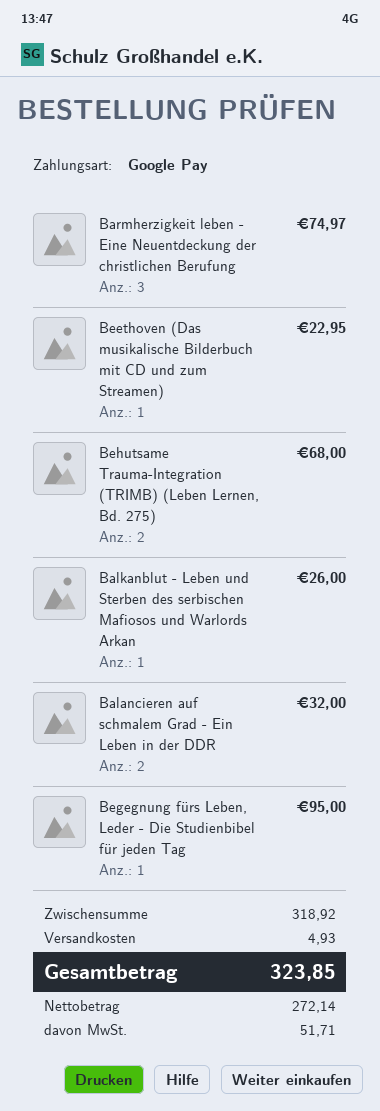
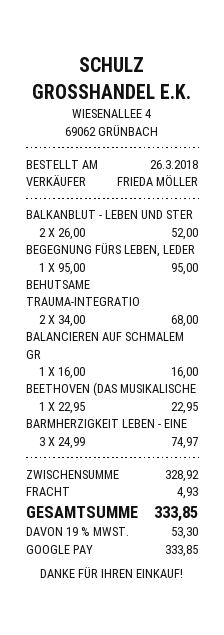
Balkanblut - Leben und Sterben des serbischen Mafiosos und Warlords Arkan: 1 for 26.00 -> 2 for 52.00
Balancieren auf schmalem Grad - Ein Leben in der DDR: 2 for 32.00 -> 1 for 16.00
subtotal: 318.92 -> 328.92
tax: 51.71 -> 53.30
total: 323.85 -> 333.85

